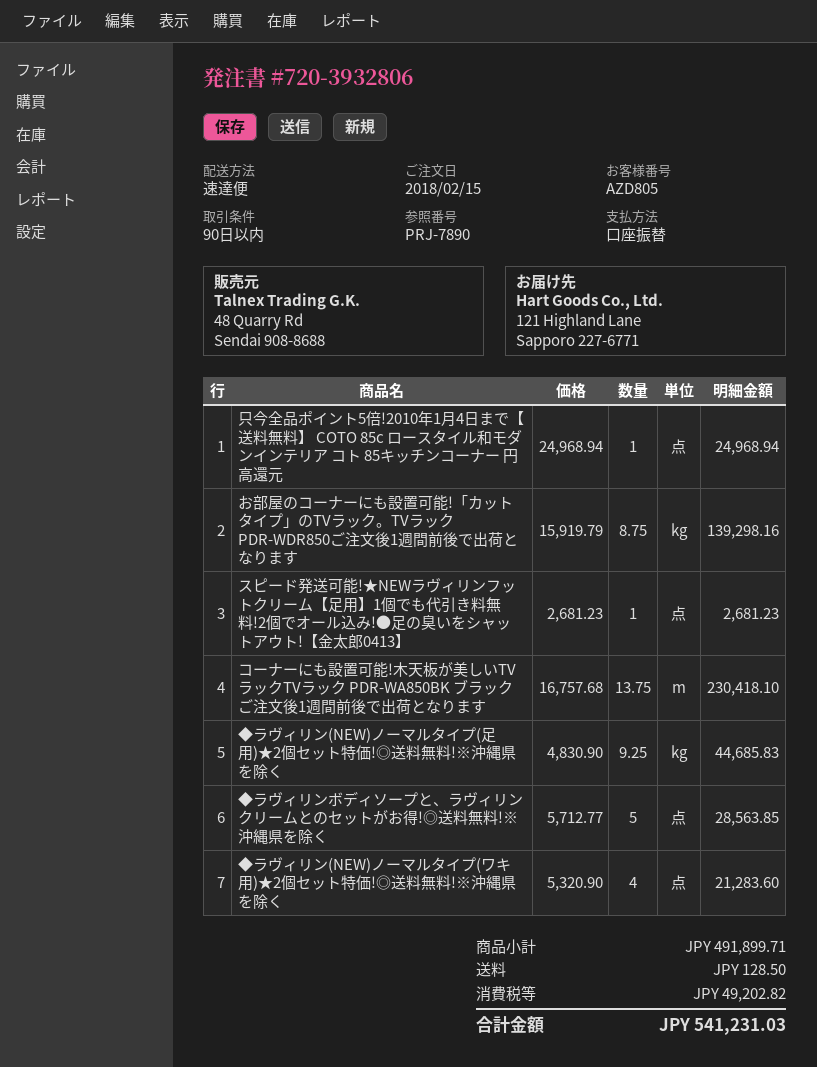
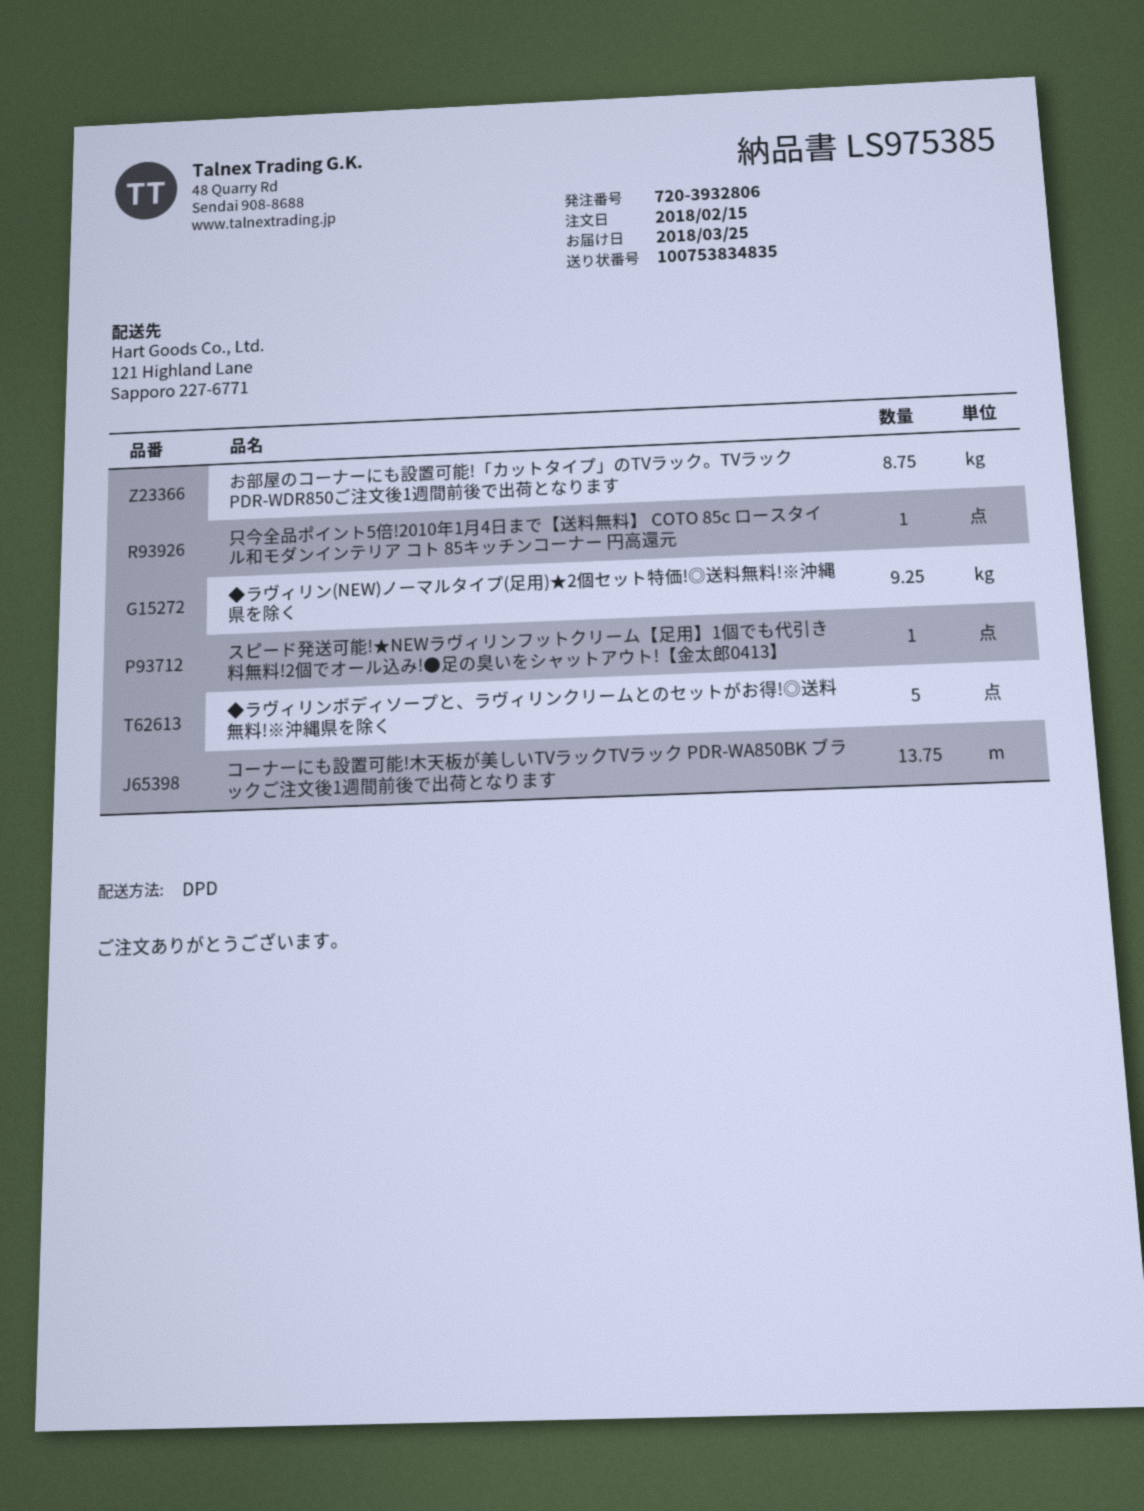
shipping method: express -> DPD
◆ラヴィリン(NEW)ノーマルタイプ(ワキ用)★2個セット特価!◎送料無料!※沖縄県を除く: 4 -> none

